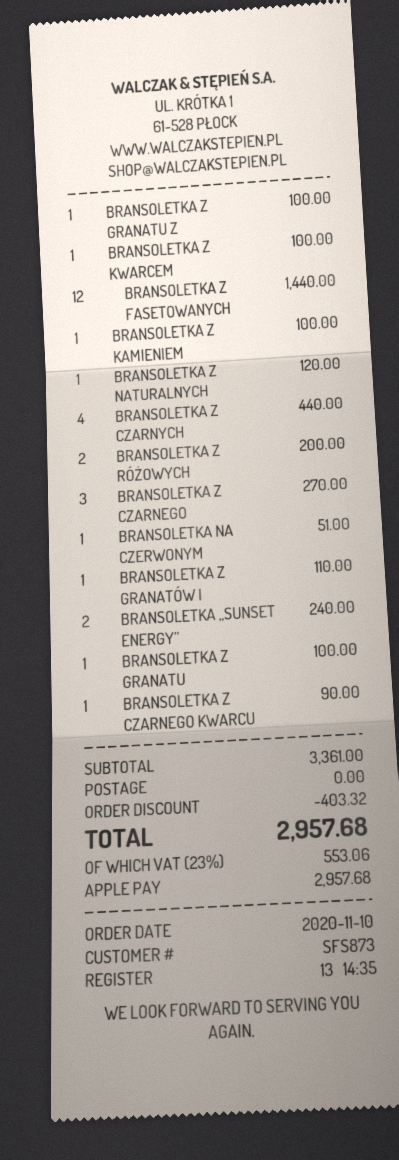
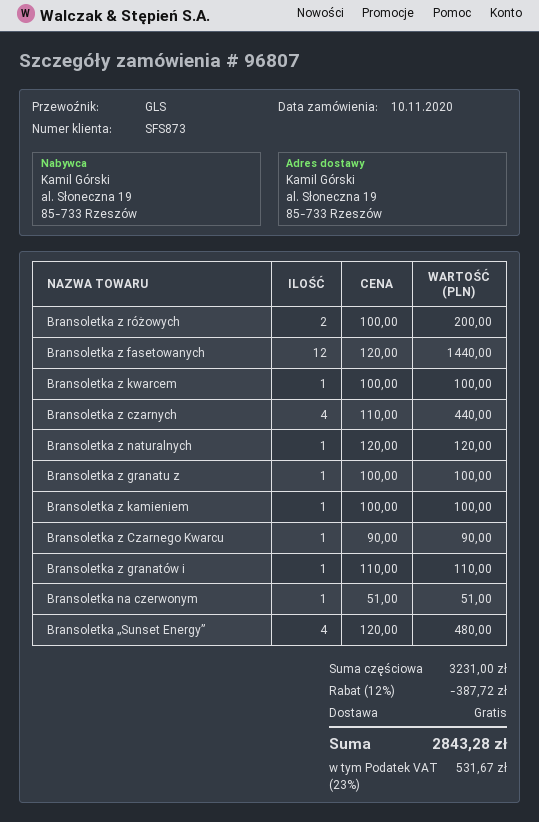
BRANSOLETKA Z CZARNEGO: 3 for 270.00 -> none
BRANSOLETKA „SUNSET ENERGY”: 2 for 240.00 -> 4 for 480.00
BRANSOLETKA Z GRANATU: 1 for 100.00 -> none
subtotal: 3361.00 -> 3231.00
discount: 403.32 -> 387.72
tax: 23% = 553.06 -> 23% = 531.67
total: 2957.68 -> 2843.28

